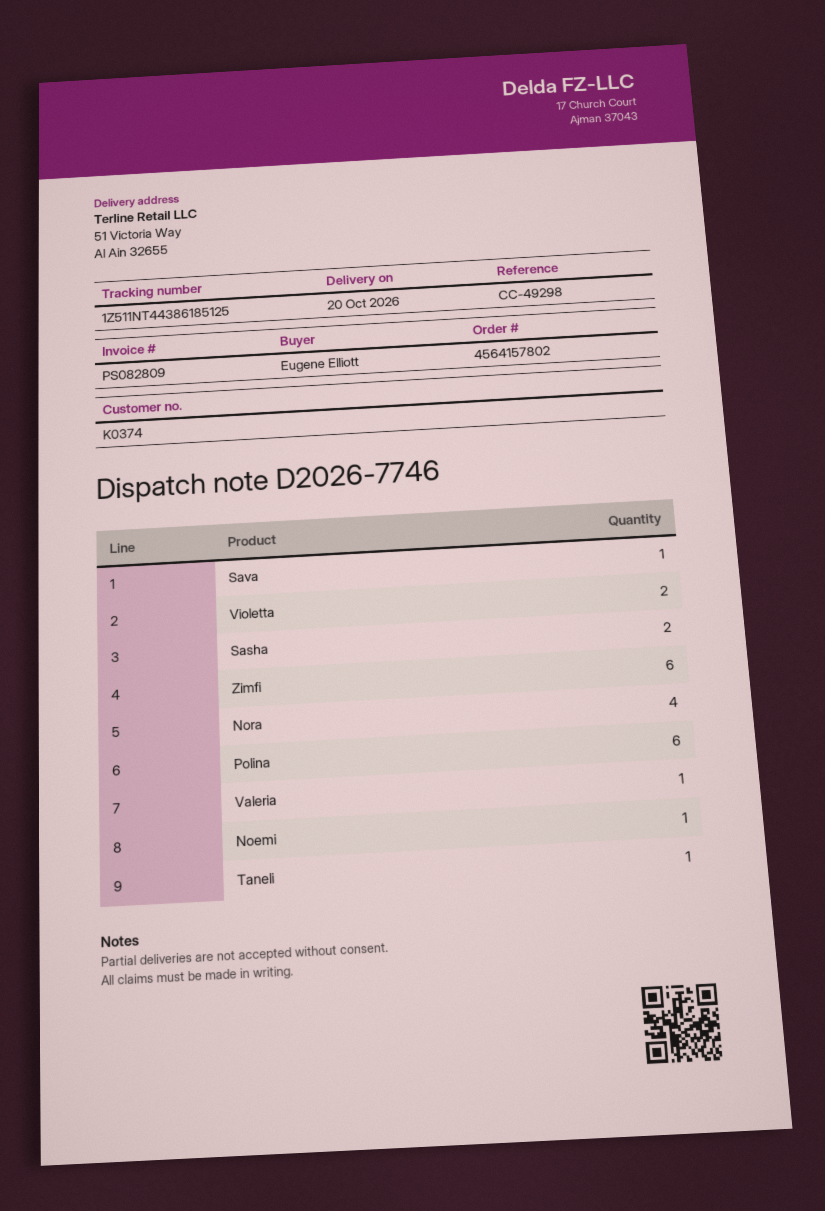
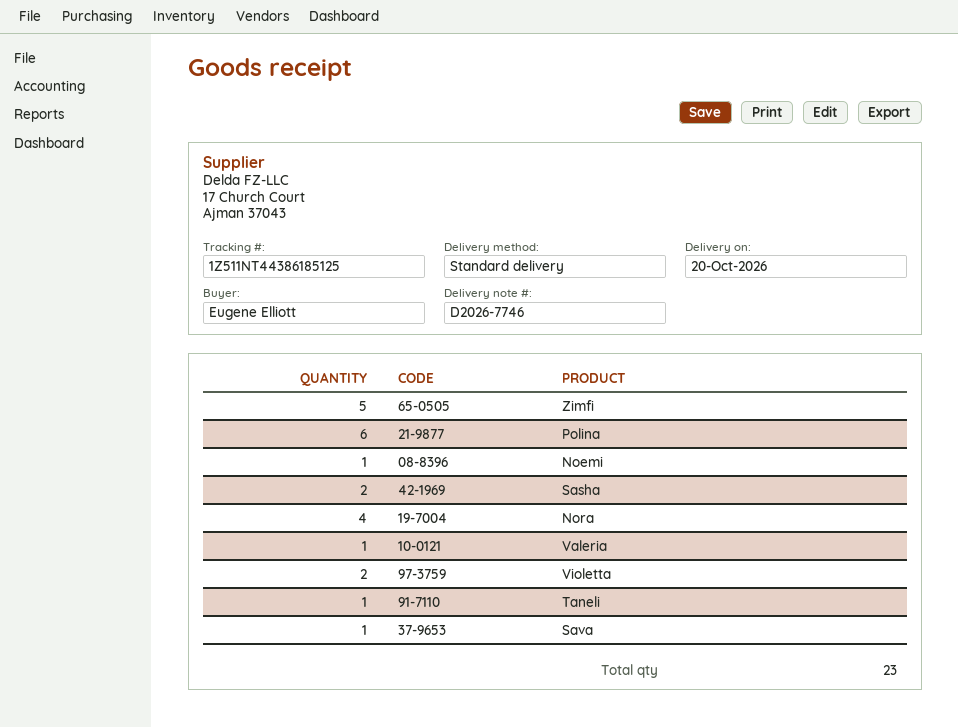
Zimfi: 6 -> 5

